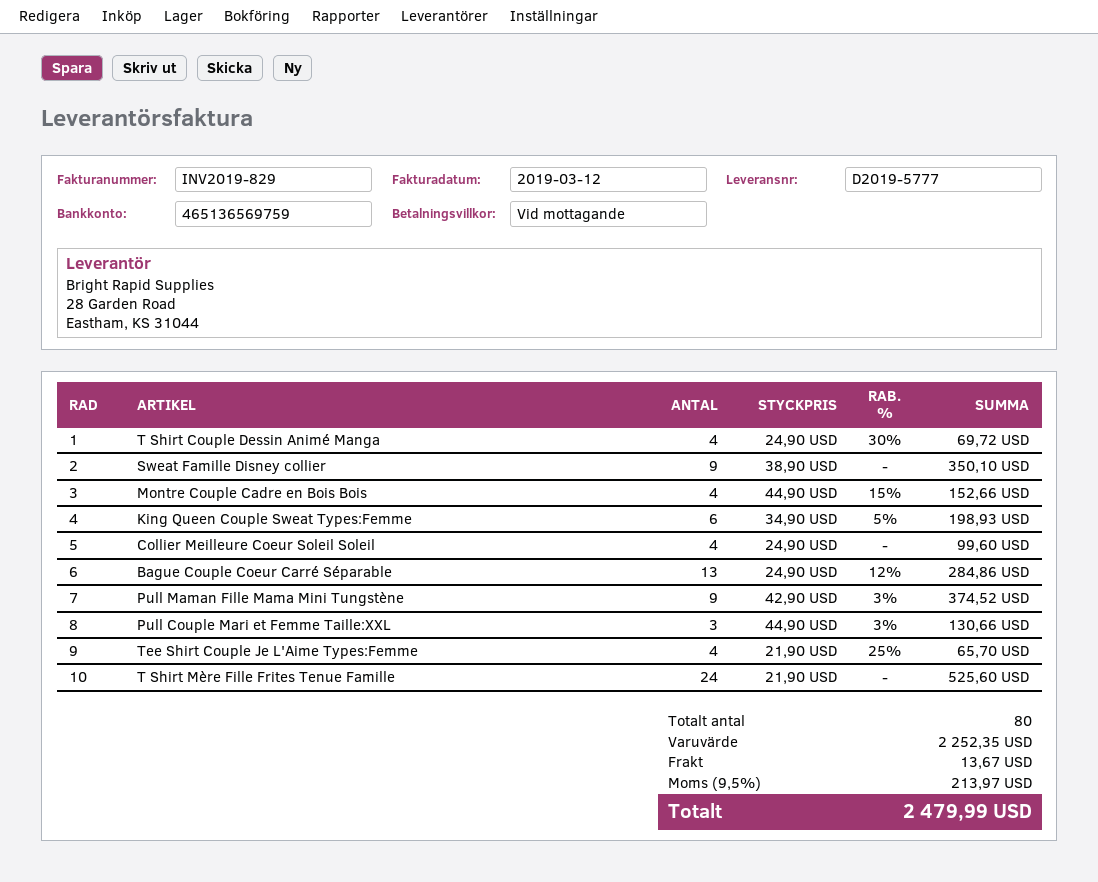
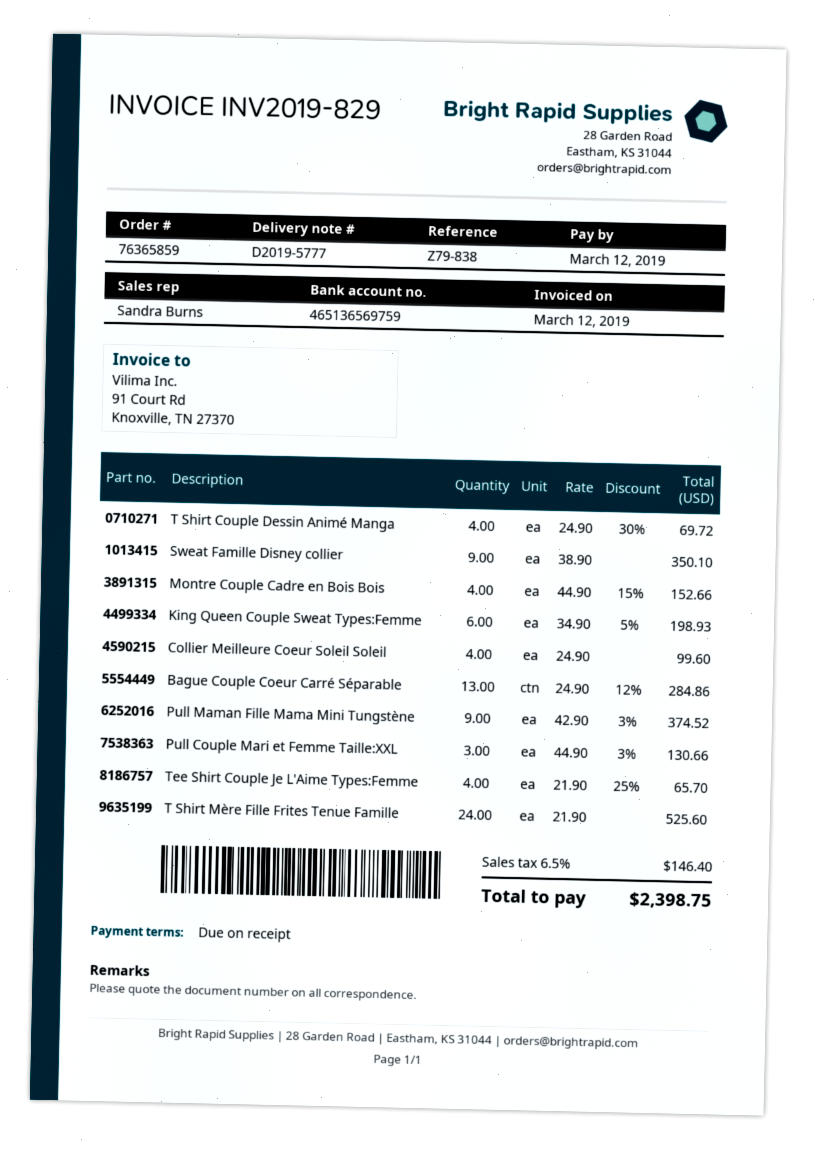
shipping: 13.67 -> none
tax: 9.5% = 213.97 -> 6.5% = 146.40
total: 2479.99 -> 2398.75

